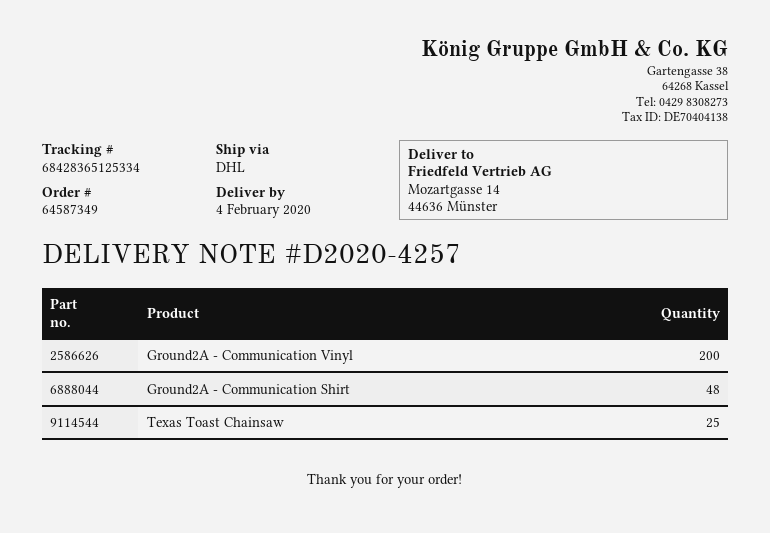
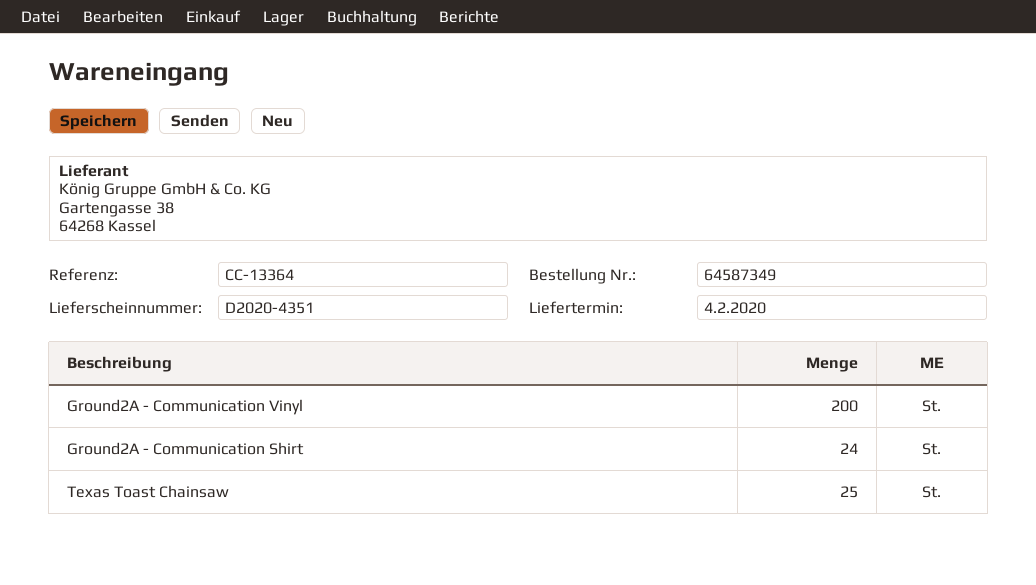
delivery note number: D2020-4257 -> D2020-4351
Ground2A - Communication Shirt: 48 -> 24

